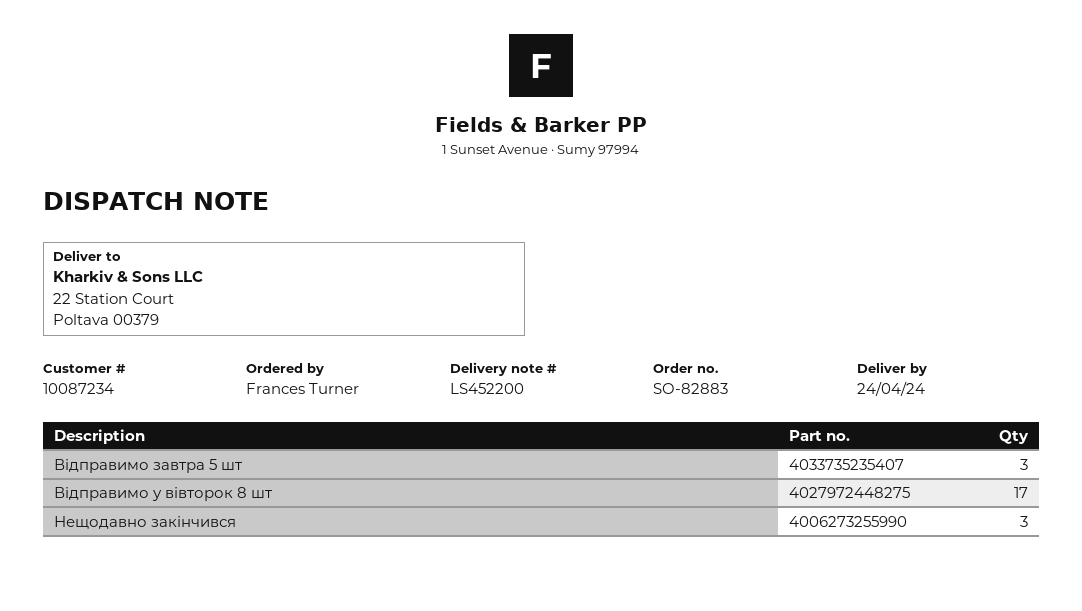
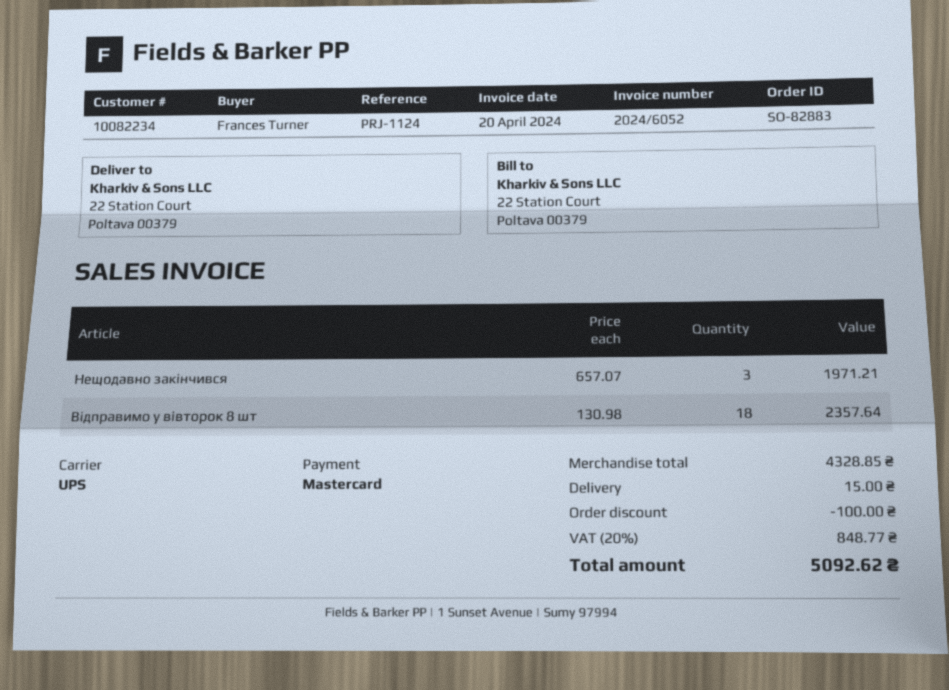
customer number: 10087234 -> 10082234
Відправимо завтра 5 шт: 3 -> none
Відправимо у вівторок 8 шт: 17 -> 18

